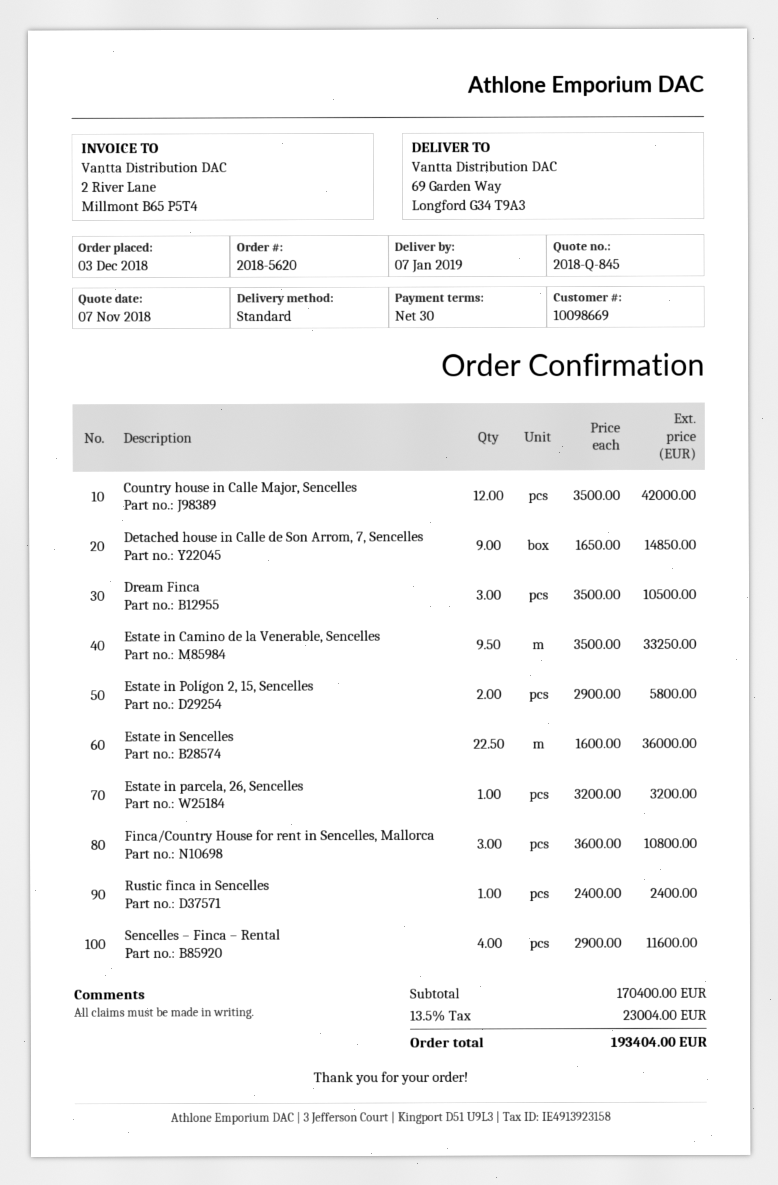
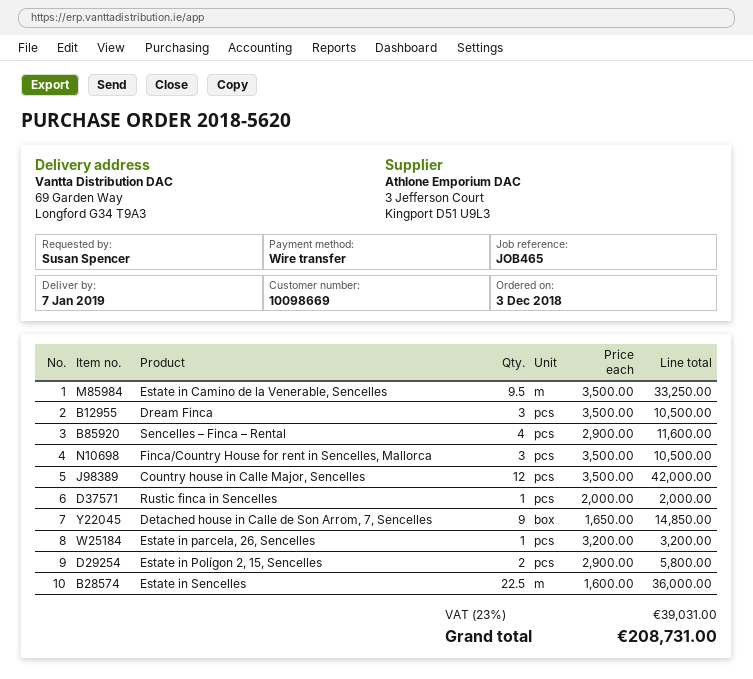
Finca/Country House for rent in Sencelles, Mallorca: 3 x 3600.00 = 10800.00 -> 3 x 3500.00 = 10500.00
Rustic finca in Sencelles: 1 x 2400.00 = 2400.00 -> 1 x 2000.00 = 2000.00
tax: 13.5% = 23004.00 -> 23% = 39031.00
total: 193404.00 -> 208731.00

